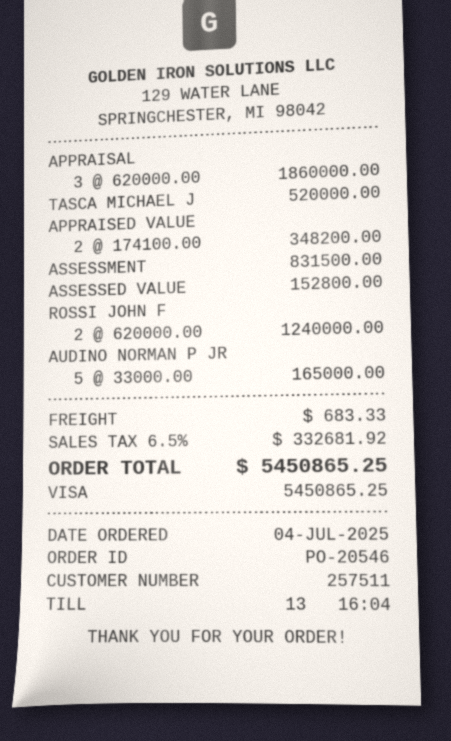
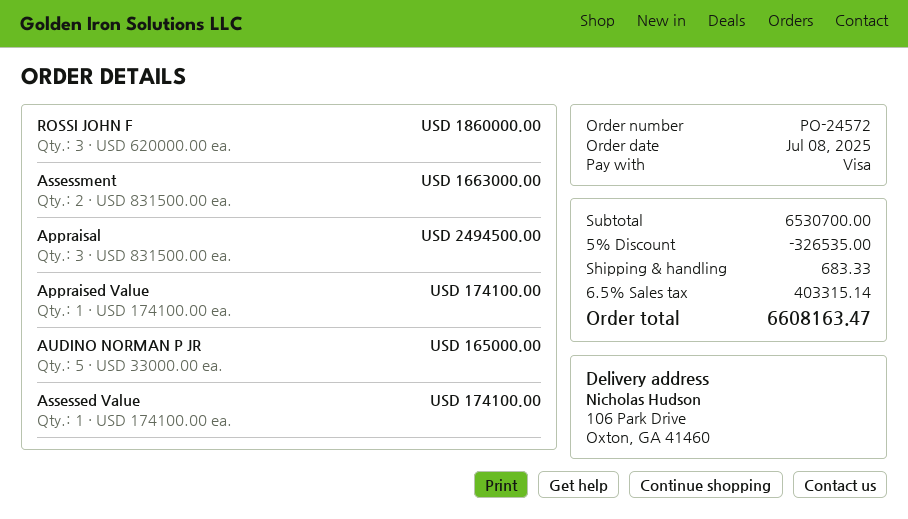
order number: PO-20546 -> PO-24572
order date: 2025-07-04 -> 2025-07-08
APPRAISAL: 3 x 620000.00 = 1860000.00 -> 3 x 831500.00 = 2494500.00
TASCA MICHAEL J: 1 x 520000.00 = 520000.00 -> none
APPRAISED VALUE: 2 x 174100.00 = 348200.00 -> 1 x 174100.00 = 174100.00
ASSESSMENT: 1 x 831500.00 = 831500.00 -> 2 x 831500.00 = 1663000.00
ASSESSED VALUE: 1 x 152800.00 = 152800.00 -> 1 x 174100.00 = 174100.00
ROSSI JOHN F: 2 x 620000.00 = 1240000.00 -> 3 x 620000.00 = 1860000.00
discount: none -> 5% = 326535.00
tax: 6.5% = 332681.92 -> 6.5% = 403315.14
total: 5450865.25 -> 6608163.47

